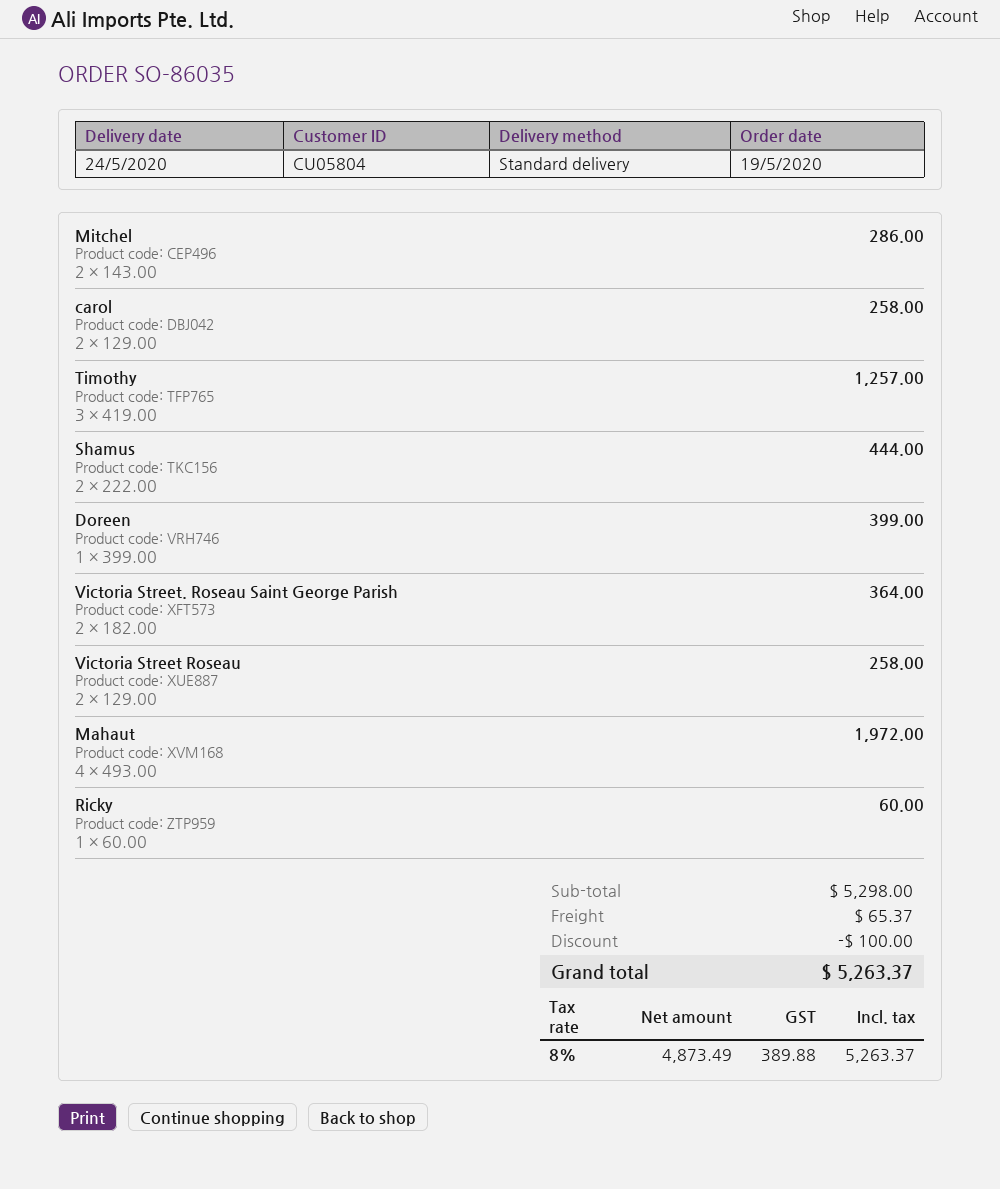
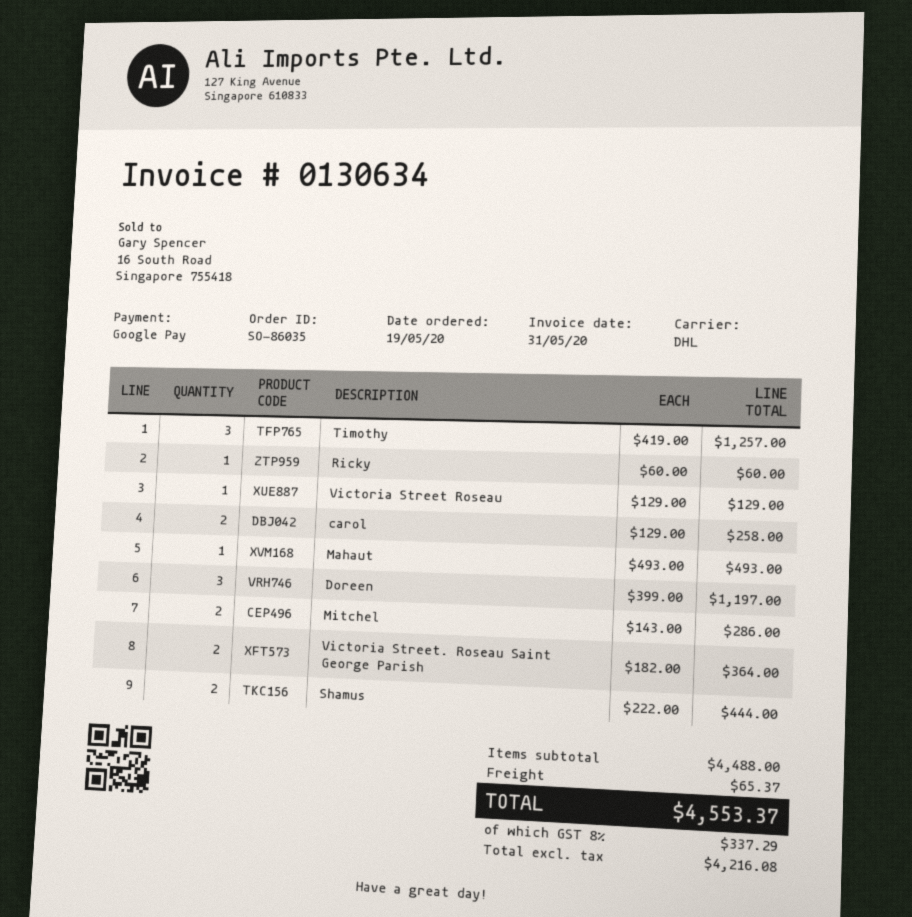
shipping method: standard -> DHL
Doreen: 1 x 399.00 = 399.00 -> 3 x 399.00 = 1197.00
Victoria Street Roseau: 2 x 129.00 = 258.00 -> 1 x 129.00 = 129.00
Mahaut: 4 x 493.00 = 1972.00 -> 1 x 493.00 = 493.00
subtotal: 5298.00 -> 4488.00
discount: 100.00 -> none
net: 4873.49 -> 4216.08
tax: 8% = 389.88 -> 8% = 337.29
total: 5263.37 -> 4553.37

